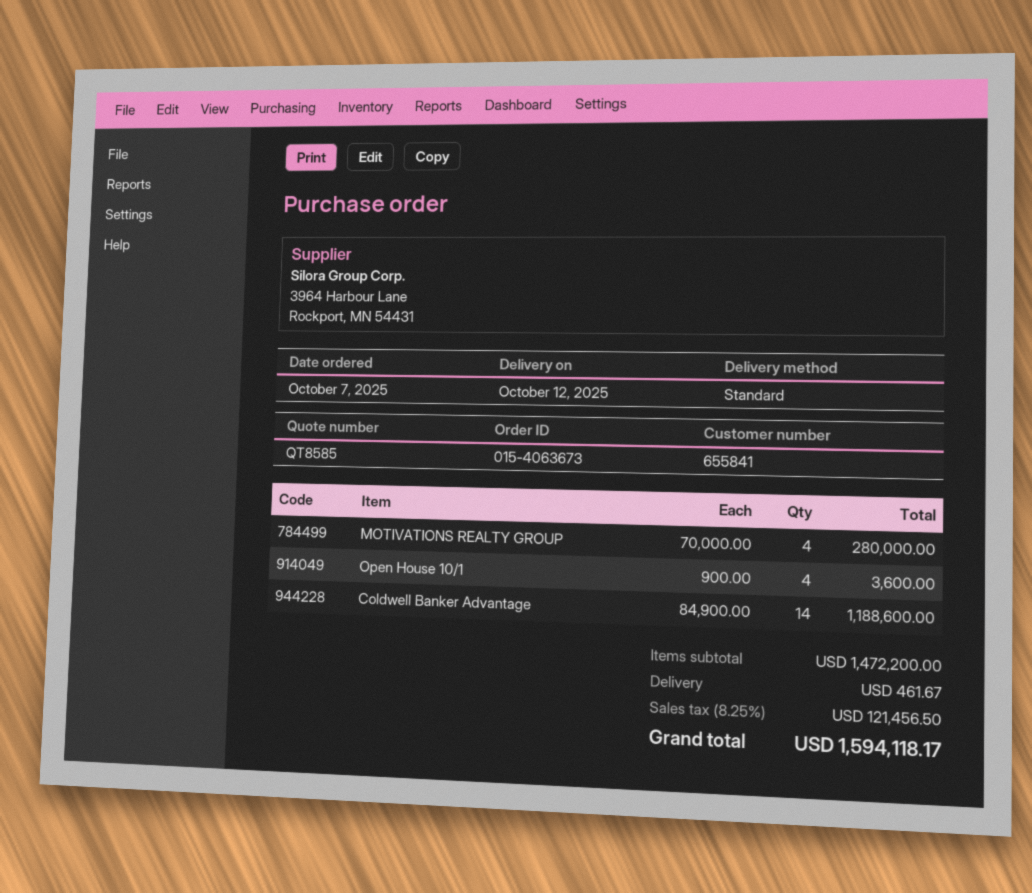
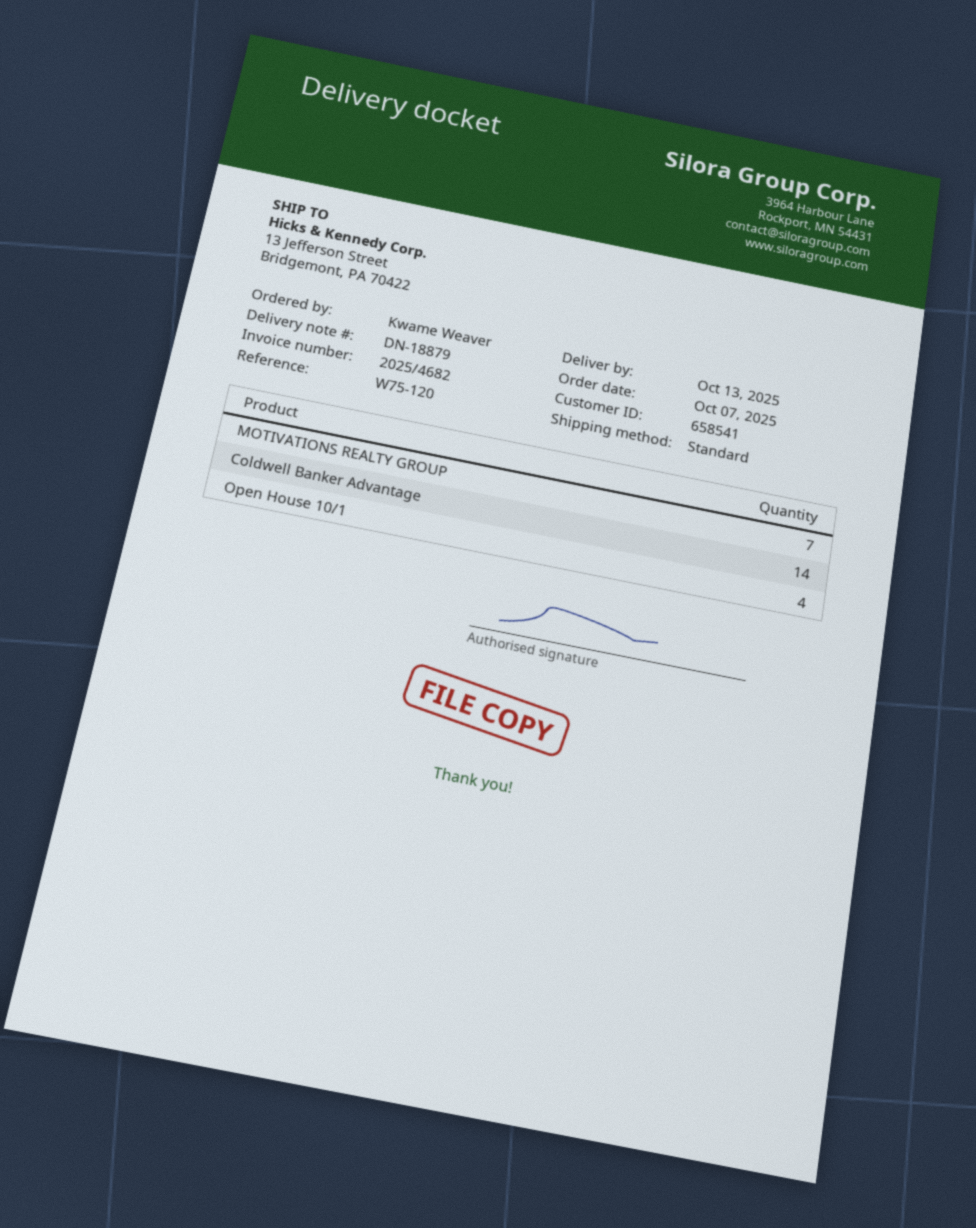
delivery date: 2025-10-12 -> 2025-10-13
customer number: 655841 -> 658541
MOTIVATIONS REALTY GROUP: 4 -> 7

